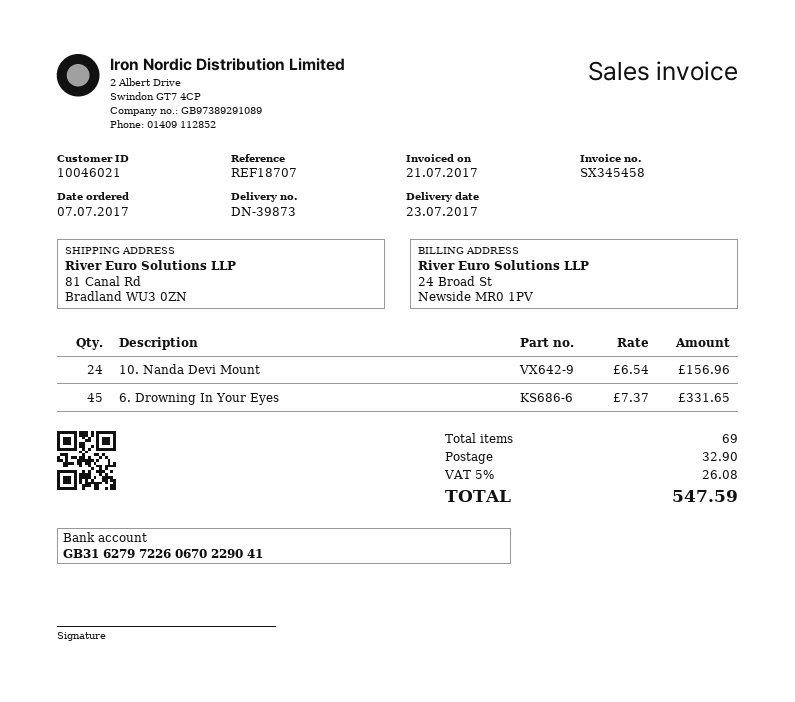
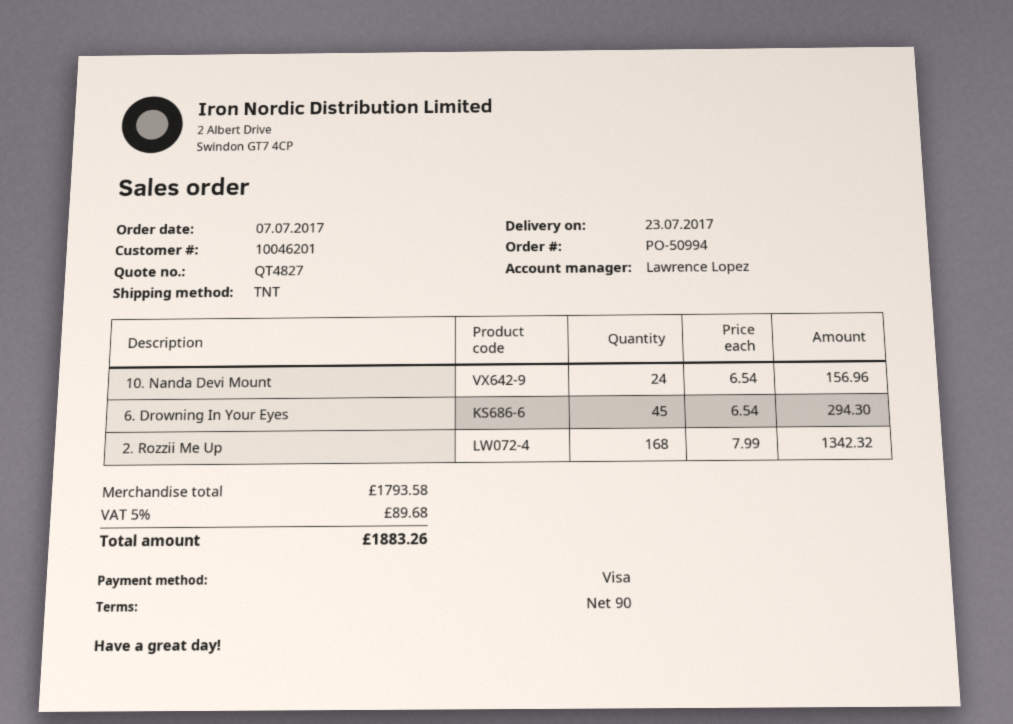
customer number: 10046021 -> 10046201
6. Drowning In Your Eyes: 45 x 7.37 = 331.65 -> 45 x 6.54 = 294.30
2. Rozzii Me Up: none -> 168 x 7.99 = 1342.32
shipping: 32.90 -> none
tax: 5% = 26.08 -> 5% = 89.68
total: 547.59 -> 1883.26

